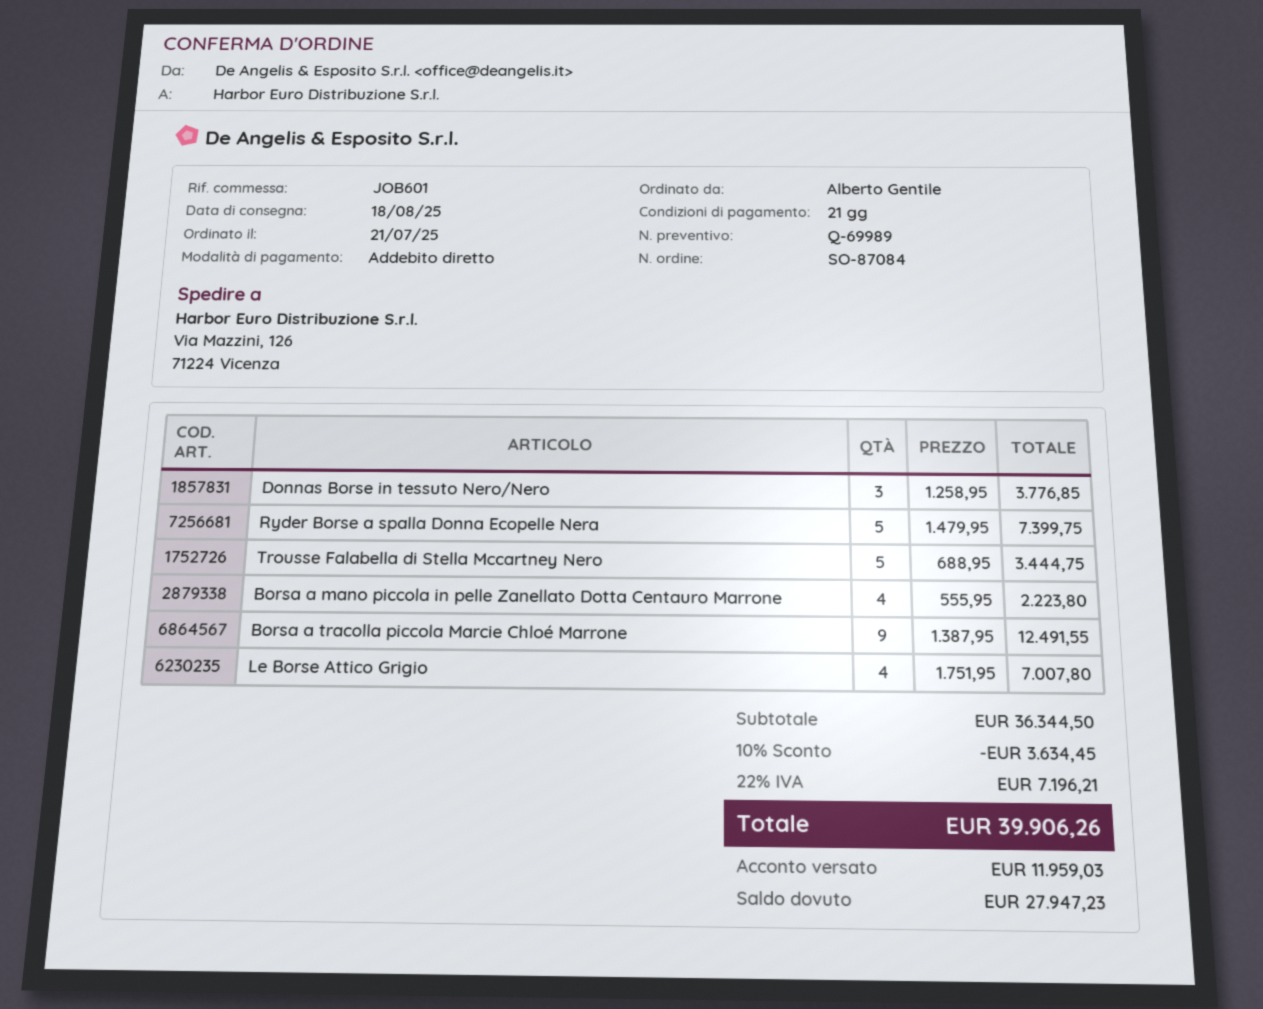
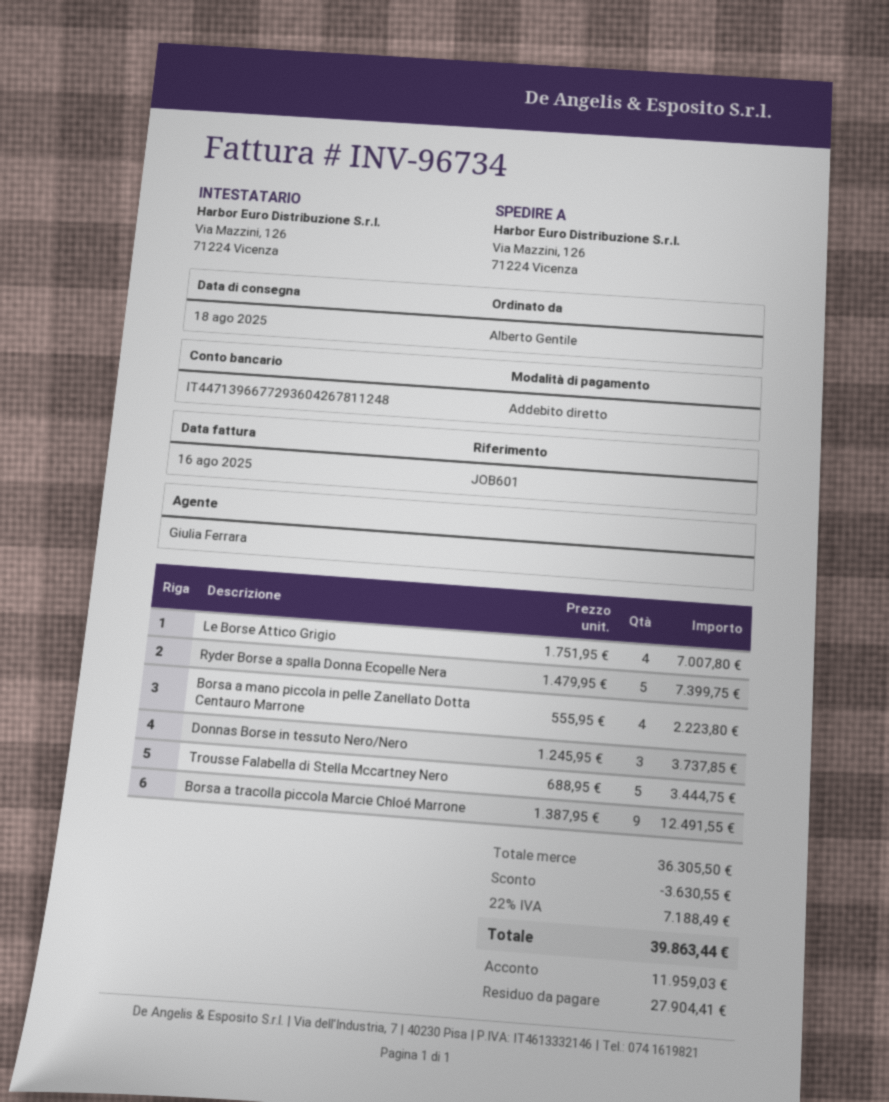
Donnas Borse in tessuto Nero/Nero: 3 x 1258.95 = 3776.85 -> 3 x 1245.95 = 3737.85
subtotal: 36344.50 -> 36305.50
discount: 3634.45 -> 3630.55
tax: 22% = 7196.21 -> 22% = 7188.49
total: 39906.26 -> 39863.44
balance: 27947.23 -> 27904.41

